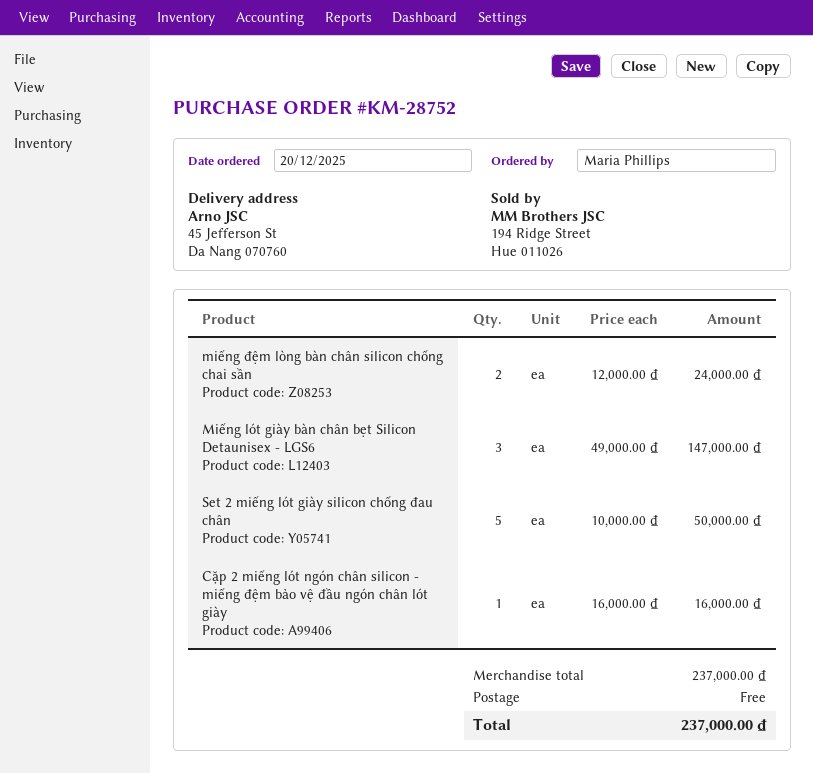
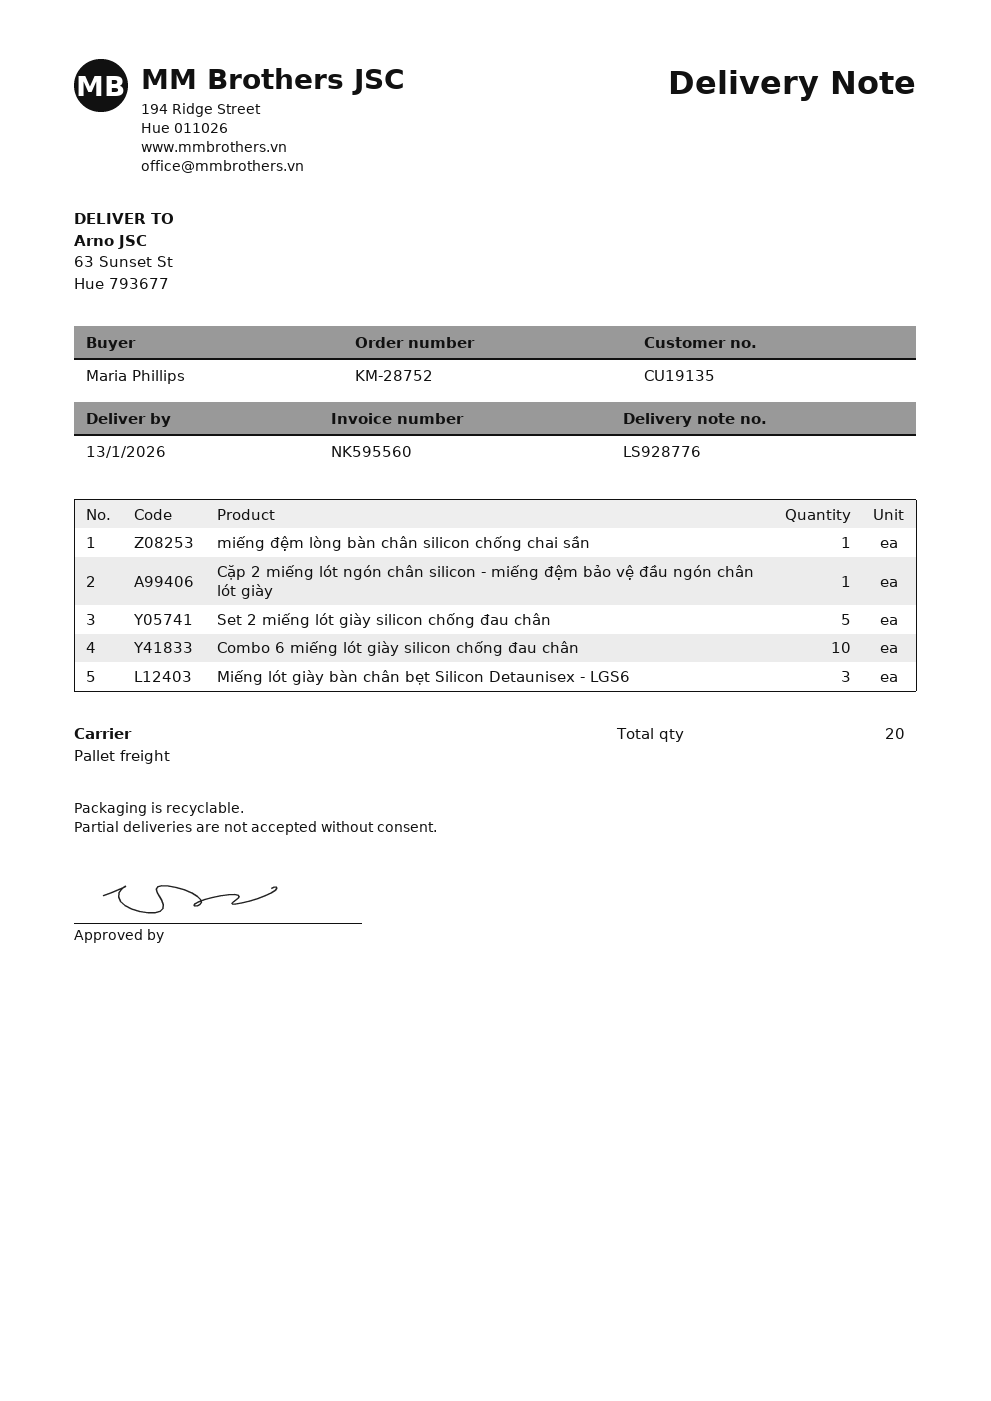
ship to: 45 Jefferson St, Da Nang 070760 -> 63 Sunset St, Hue 793677
miếng đệm lòng bàn chân silicon chống chai sần: 2 -> 1
Combo 6 miếng lót giày silicon chống đau chân: none -> 10

